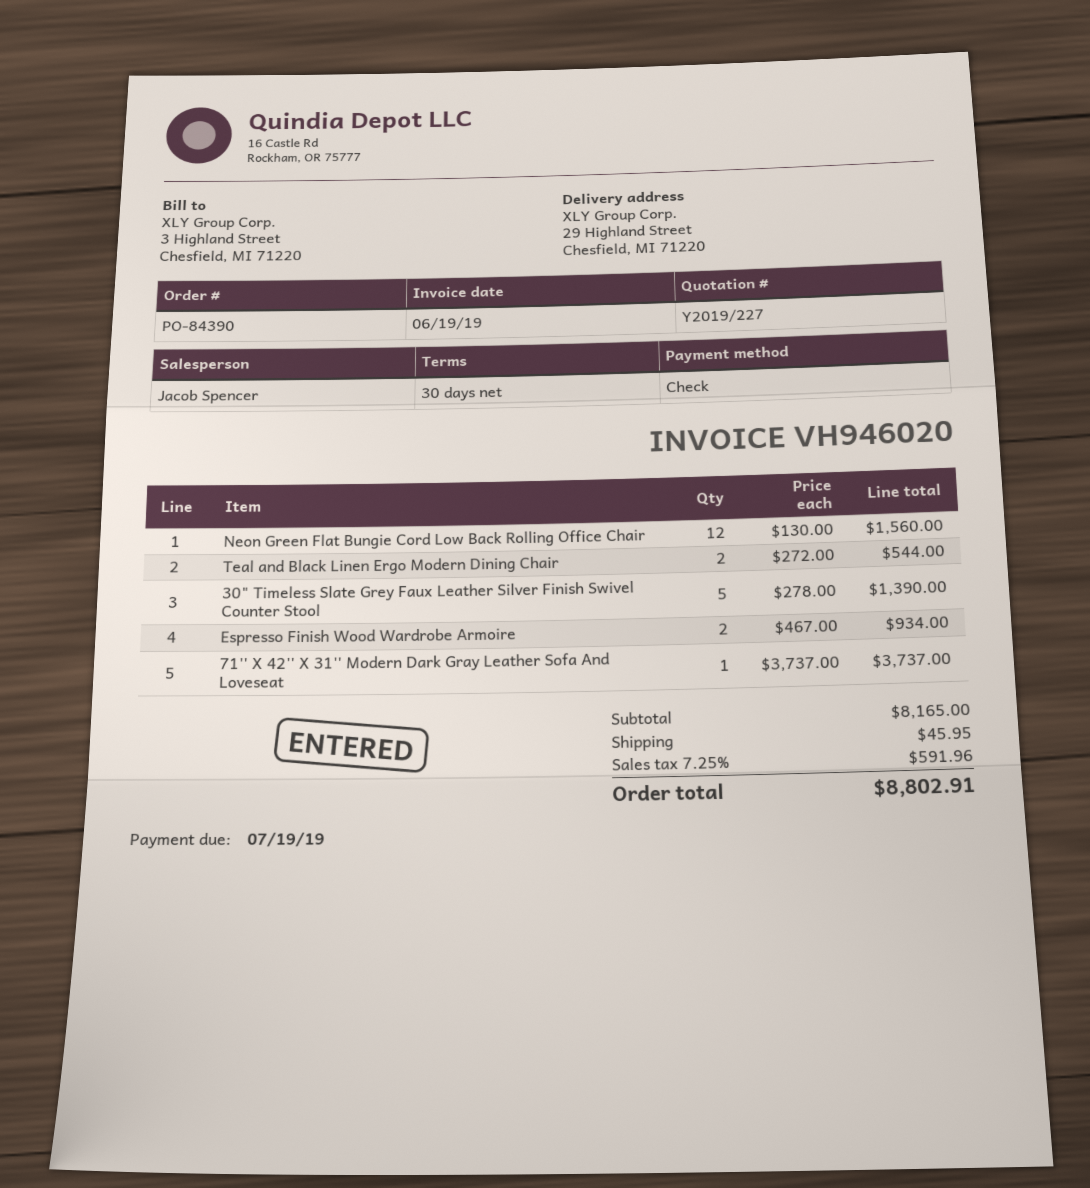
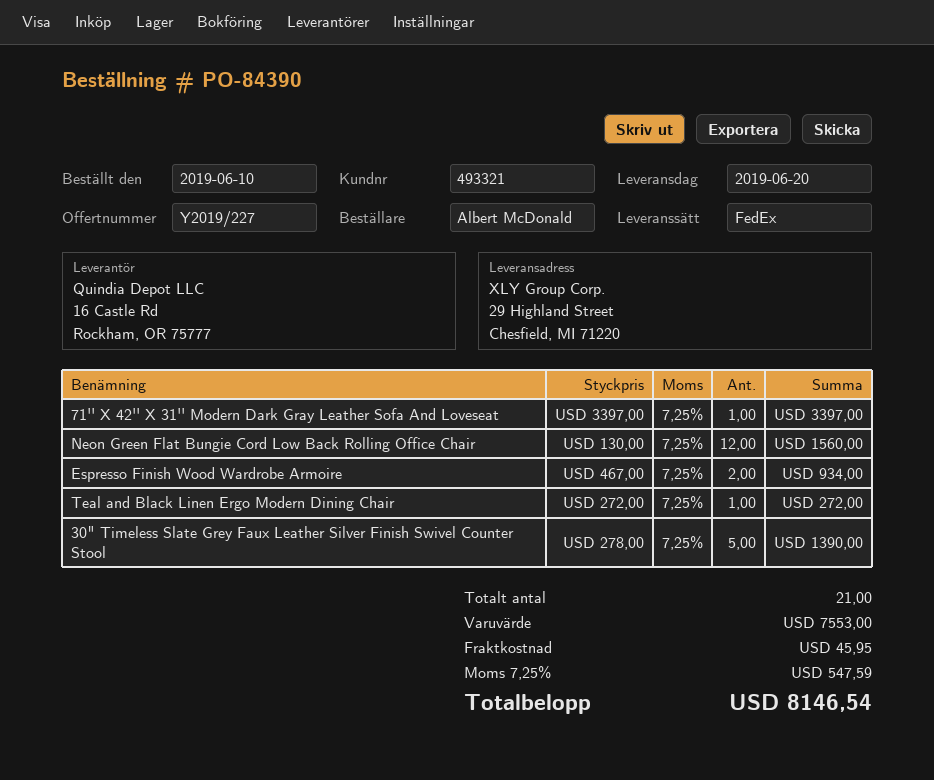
Teal and Black Linen Ergo Modern Dining Chair: 2 x 272.00 = 544.00 -> 1 x 272.00 = 272.00
71'' X 42'' X 31'' Modern Dark Gray Leather Sofa And Loveseat: 1 x 3737.00 = 3737.00 -> 1 x 3397.00 = 3397.00
subtotal: 8165.00 -> 7553.00
tax: 7.25% = 591.96 -> 7.25% = 547.59
total: 8802.91 -> 8146.54

